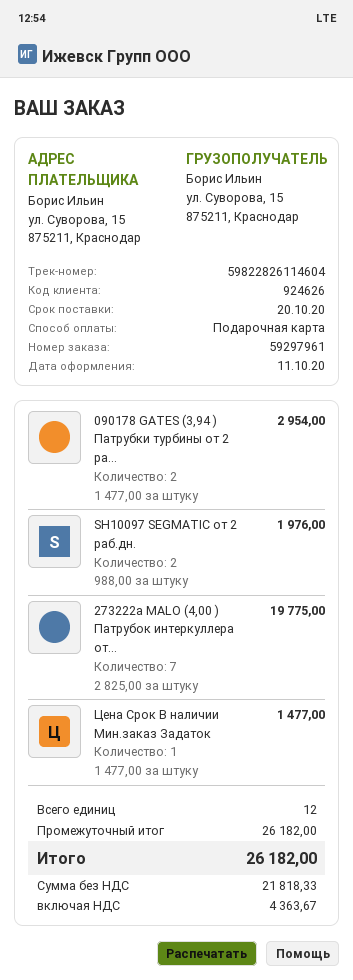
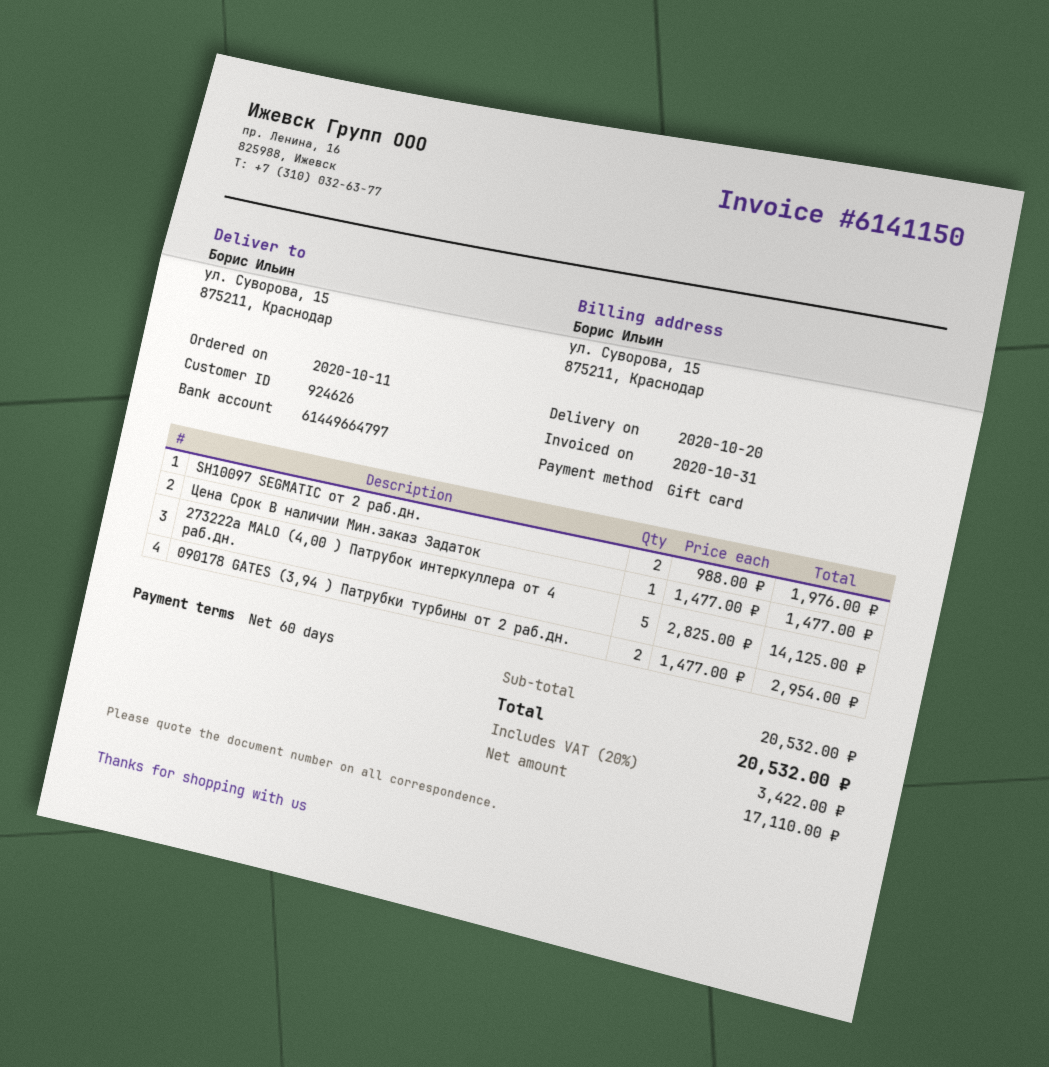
273222a MALO (4,00 ) Патрубок интеркуллера от...: 7 x 2825.00 = 19775.00 -> 5 x 2825.00 = 14125.00
subtotal: 26182.00 -> 20532.00
net: 21818.33 -> 17110.00
tax: 4363.67 -> 3422.00
total: 26182.00 -> 20532.00

